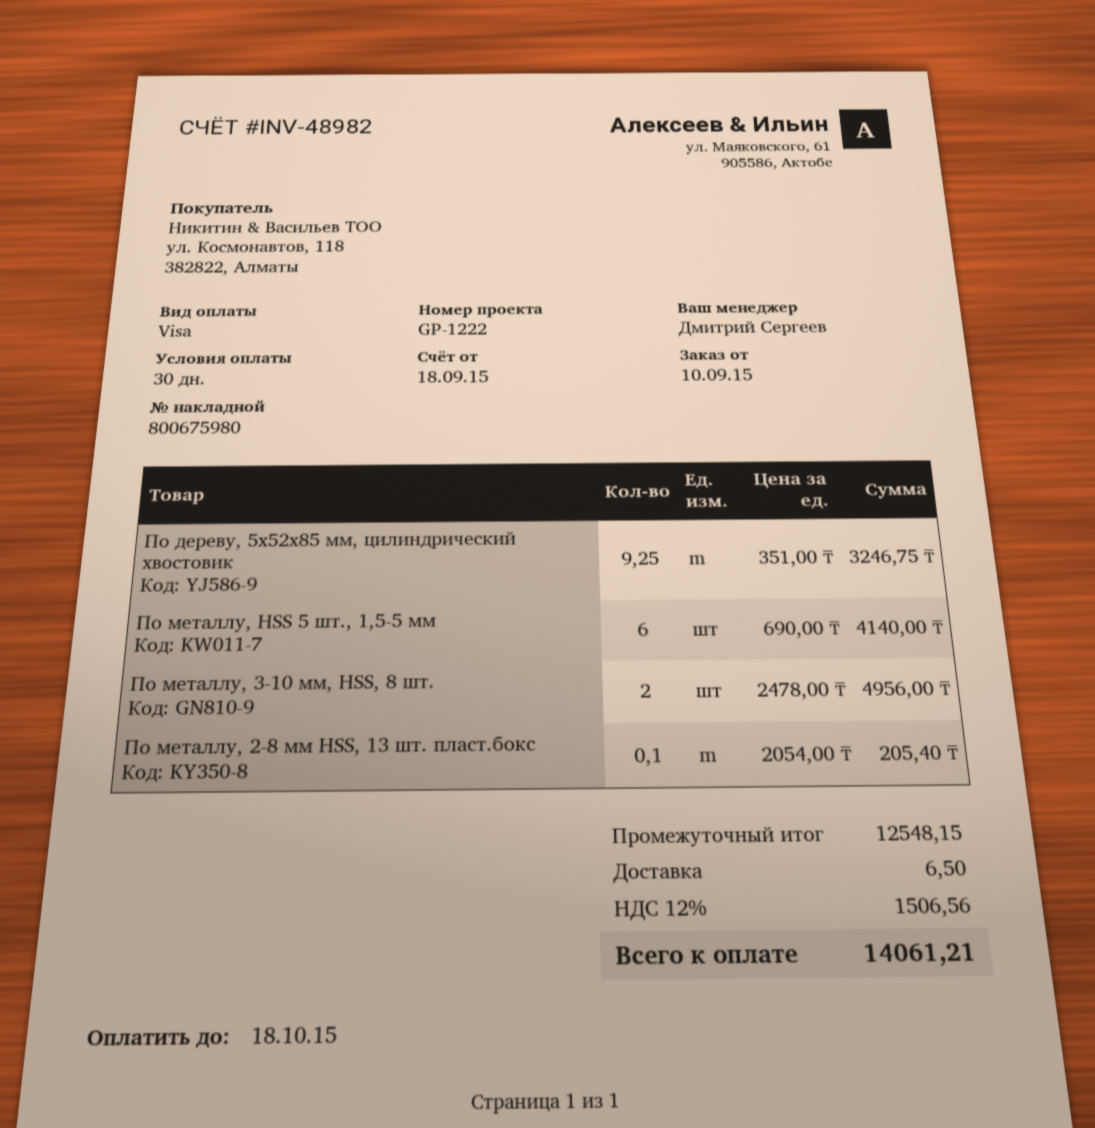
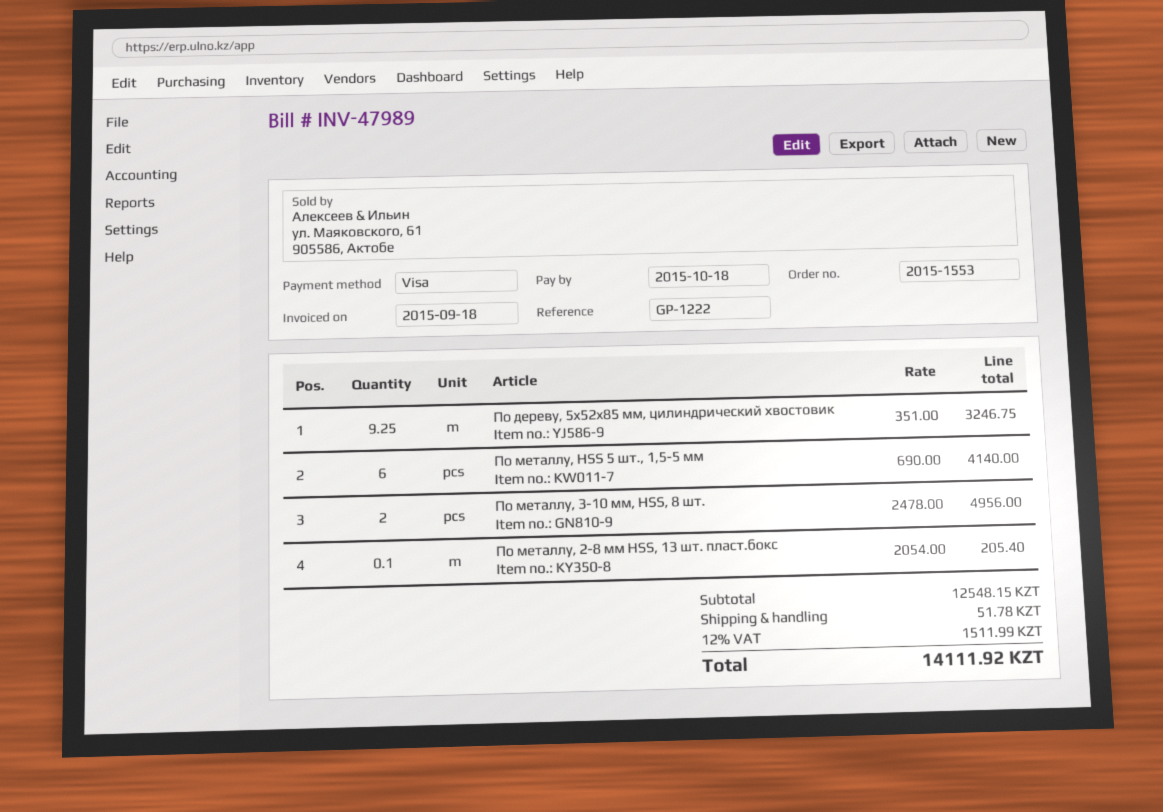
invoice number: INV-48982 -> INV-47989
shipping: 6.50 -> 51.78
tax: 12% = 1506.56 -> 12% = 1511.99
total: 14061.21 -> 14111.92

